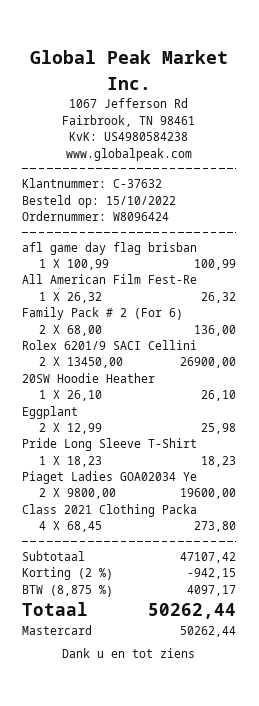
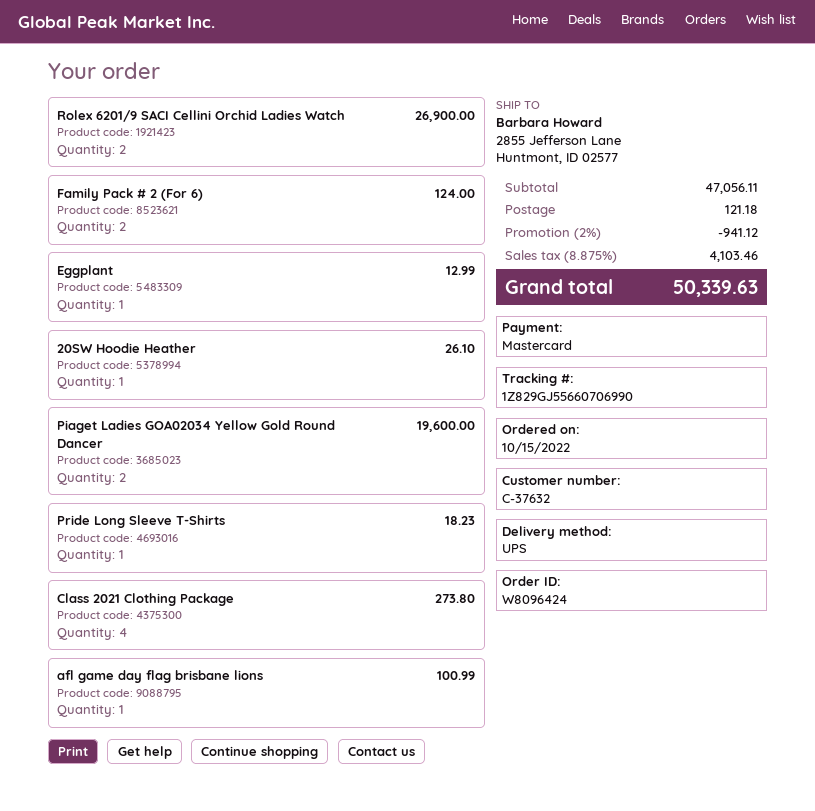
All American Film Fest-Re: 1 for 26.32 -> none
Family Pack # 2 (For 6): 2 for 136.00 -> 2 for 124.00
Eggplant: 2 for 25.98 -> 1 for 12.99
subtotal: 47107.42 -> 47056.11
discount: 2% = 942.15 -> 2% = 941.12
shipping: none -> 121.18
tax: 8.875% = 4097.17 -> 8.875% = 4103.46
total: 50262.44 -> 50339.63

